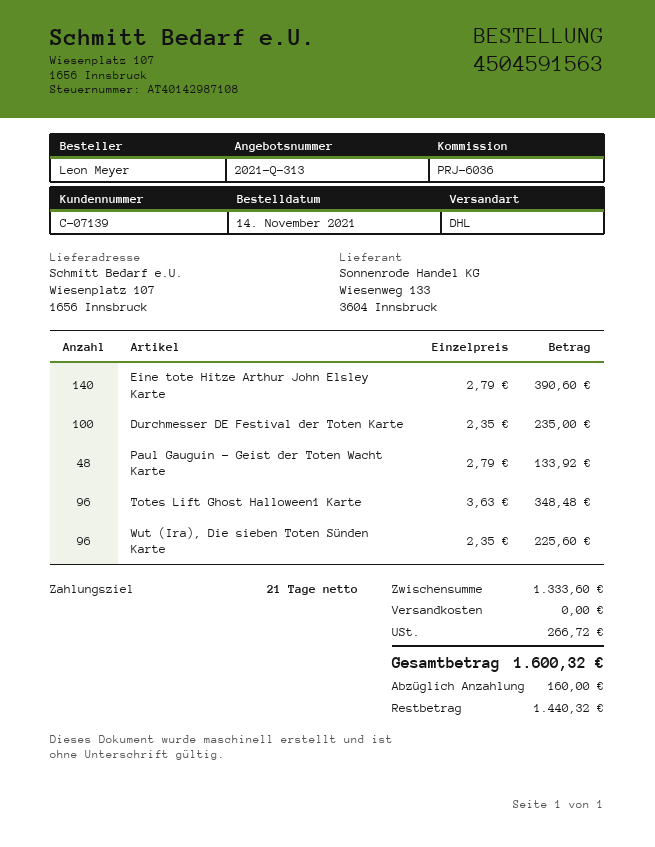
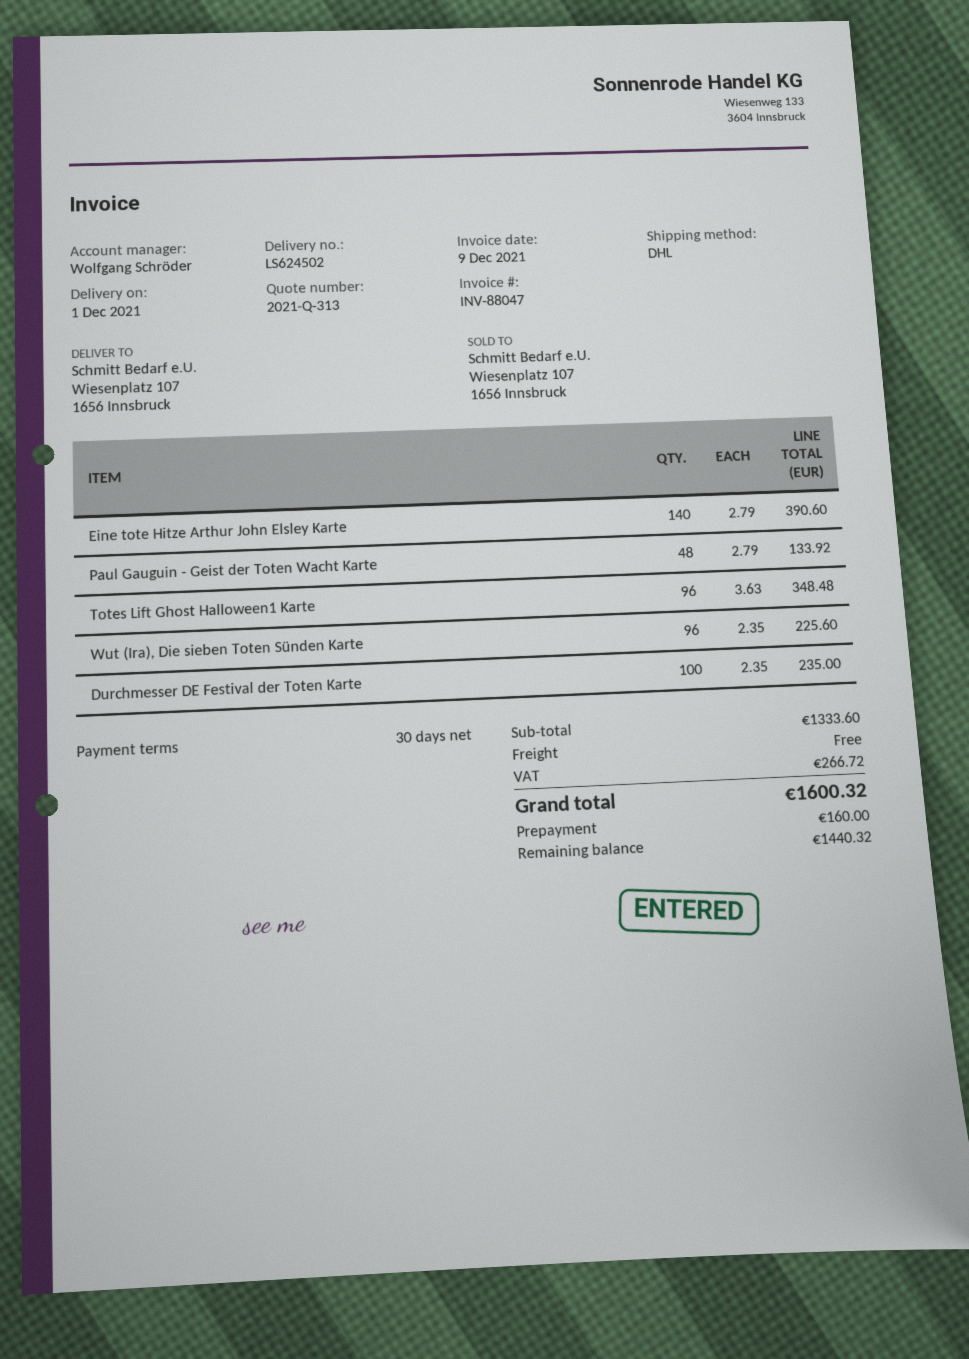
payment terms: 21 days -> 30 days

